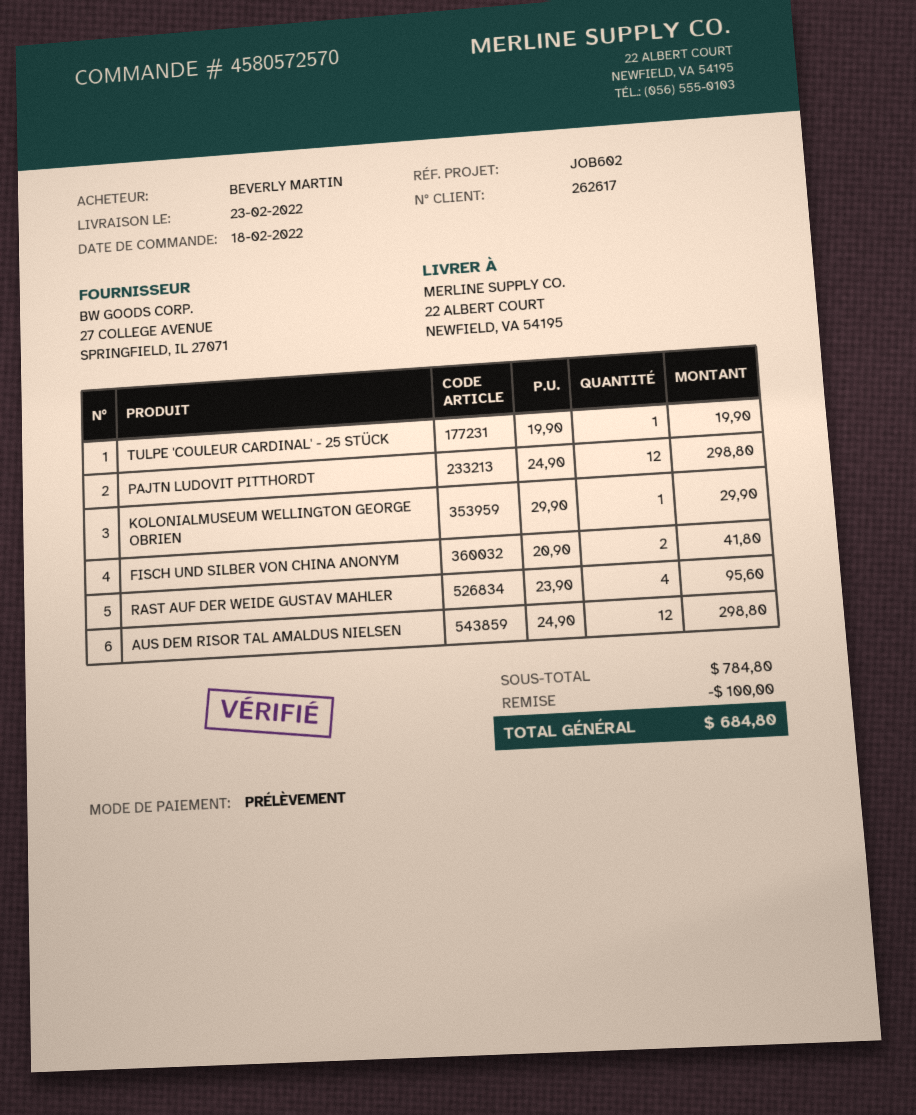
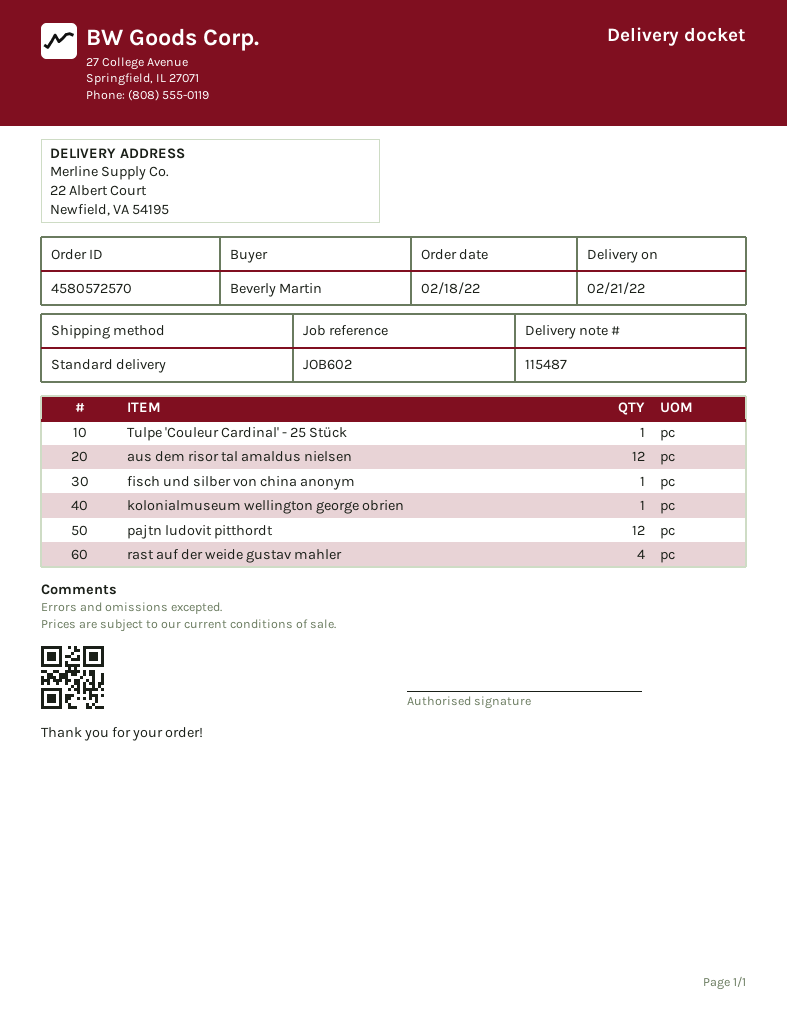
delivery date: 2022-02-23 -> 2022-02-21
FISCH UND SILBER VON CHINA ANONYM: 2 -> 1

